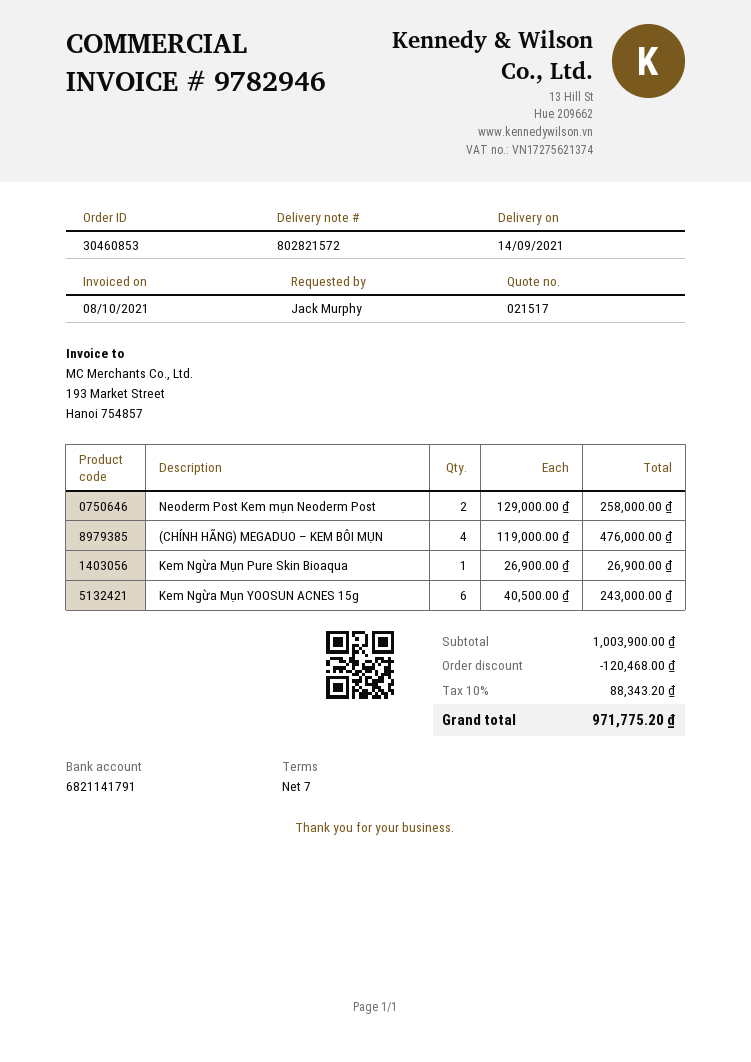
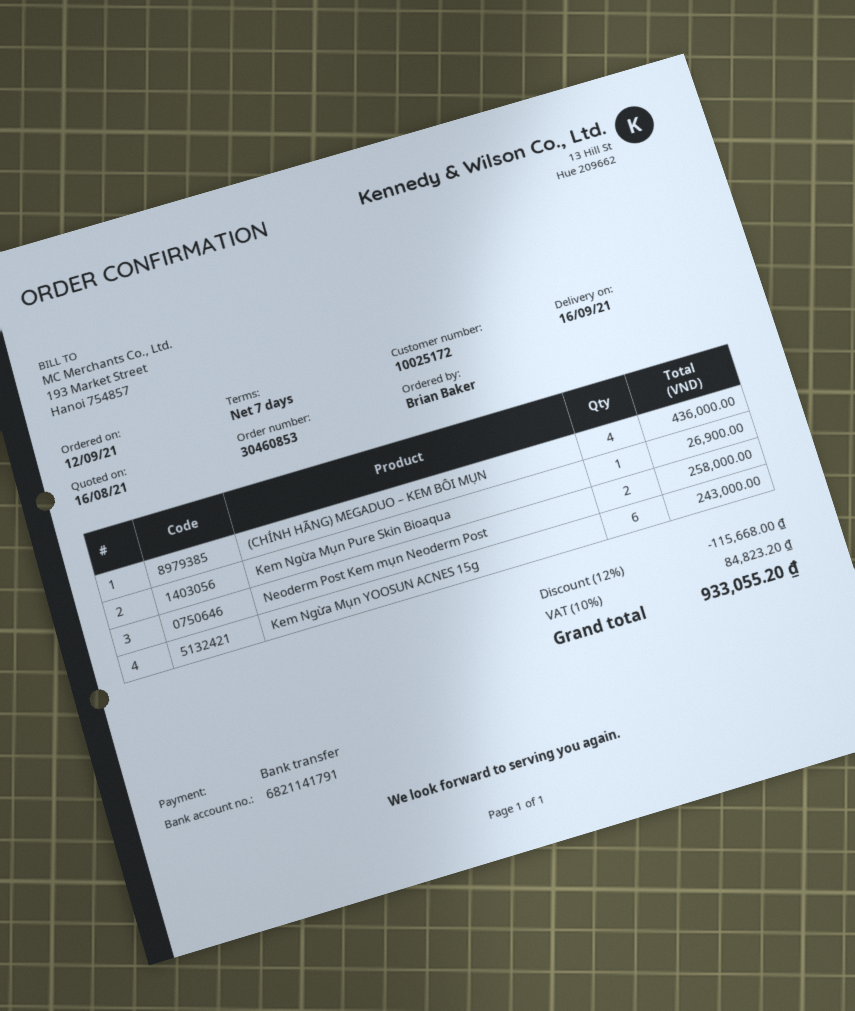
delivery date: 2021-09-14 -> 2021-09-16
ordered by: Jack Murphy -> Brian Baker
(CHÍNH HÃNG) MEGADUO – KEM BÔI MỤN: 4 for 476000.00 -> 4 for 436000.00
discount: 120468.00 -> 115668.00
tax: 10% = 88343.20 -> 10% = 84823.20
total: 971775.20 -> 933055.20

